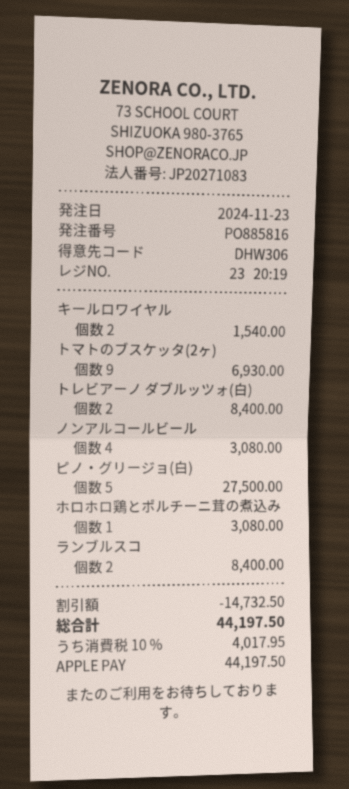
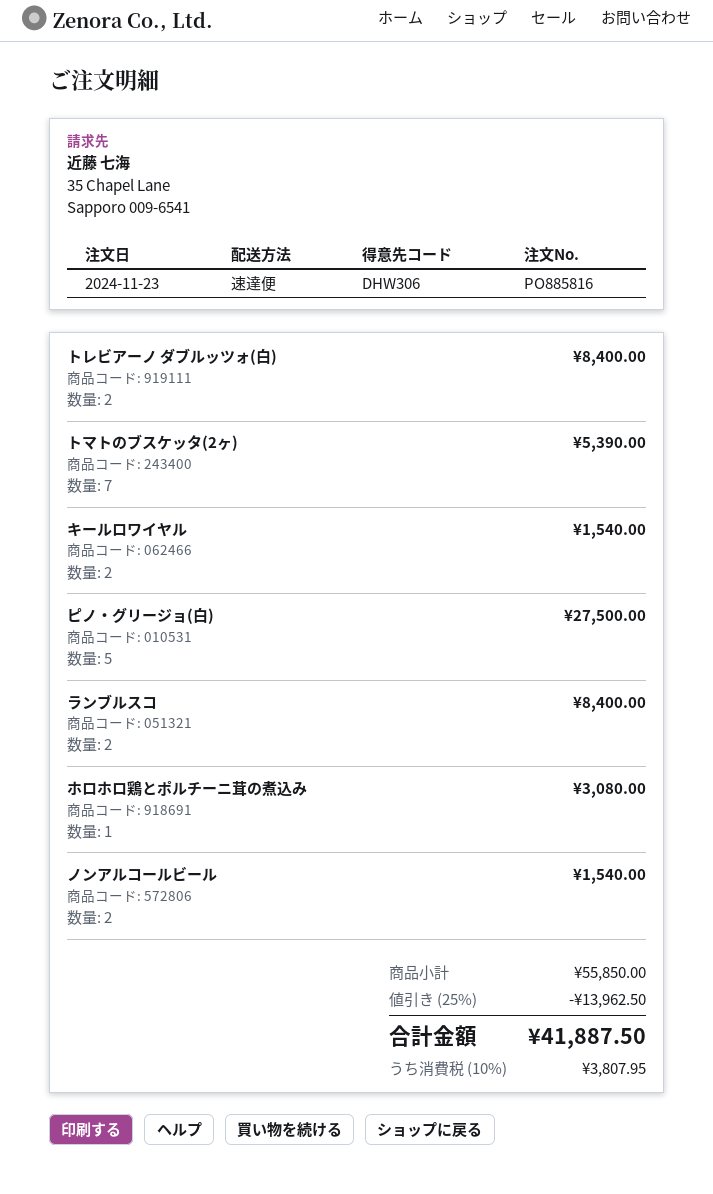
トマトのブスケッタ(2ヶ): 9 for 6930.00 -> 7 for 5390.00
ノンアルコールビール: 4 for 3080.00 -> 2 for 1540.00
discount: 14732.50 -> 13962.50
tax: 10% = 4017.95 -> 10% = 3807.95
total: 44197.50 -> 41887.50

